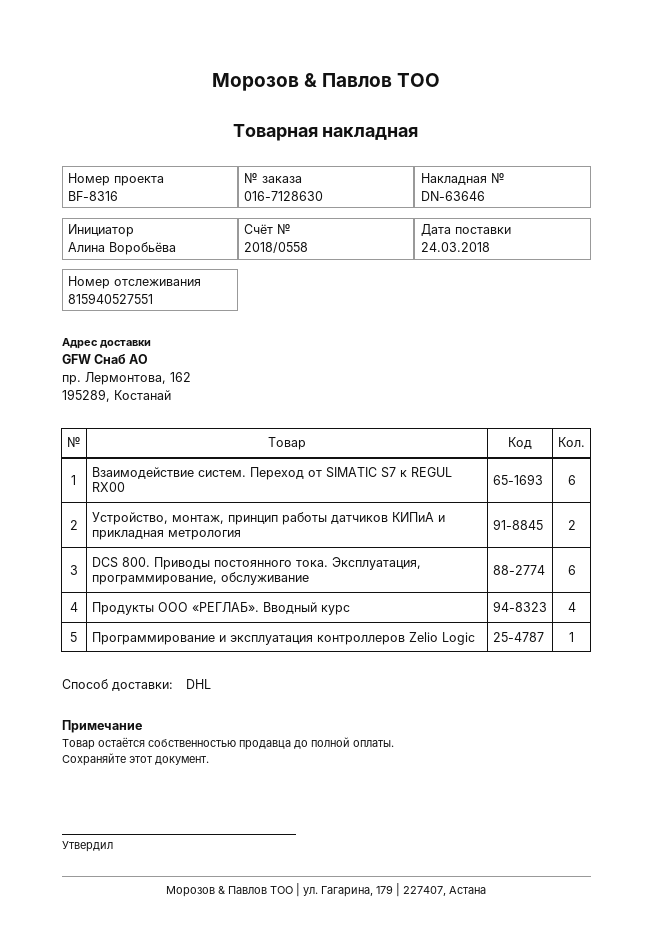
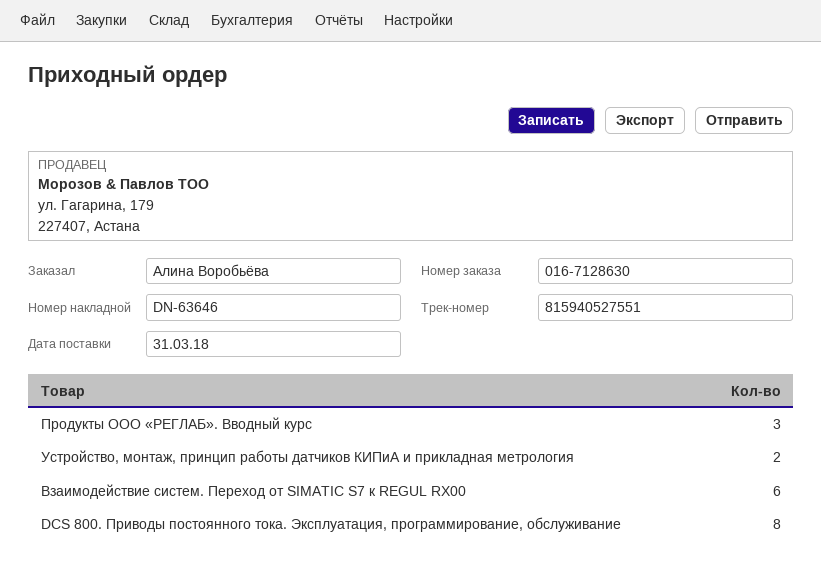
delivery date: 2018-03-24 -> 2018-03-31
DCS 800. Приводы постоянного тока. Эксплуатация, программирование, обслуживание: 6 -> 8
Продукты ООО «РЕГЛАБ». Вводный курс: 4 -> 3
Программирование и эксплуатация контроллеров Zelio Logic: 1 -> none

